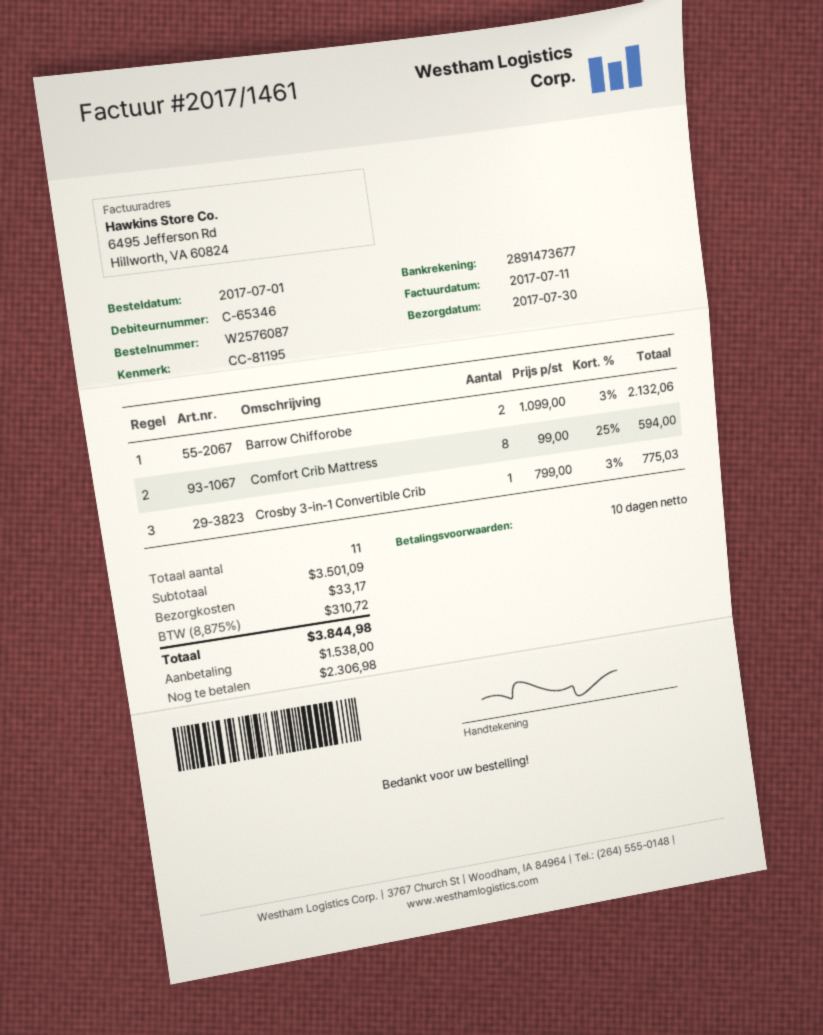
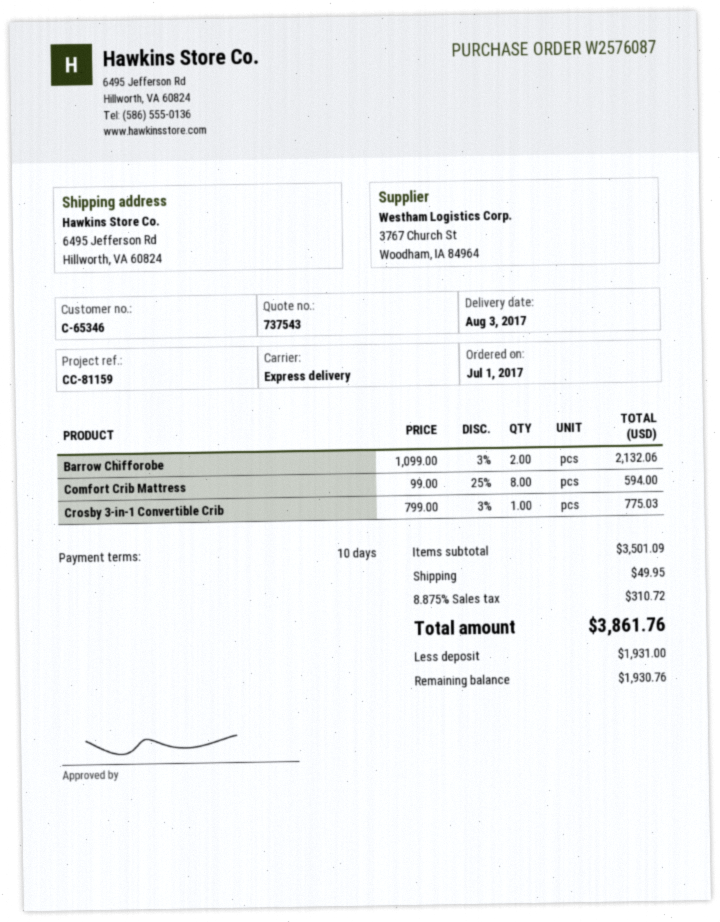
delivery date: 2017-07-30 -> 2017-08-03
reference: CC-81195 -> CC-81159
shipping: 33.17 -> 49.95
total: 3844.98 -> 3861.76
deposit: 1538.00 -> 1931.00
balance: 2306.98 -> 1930.76

